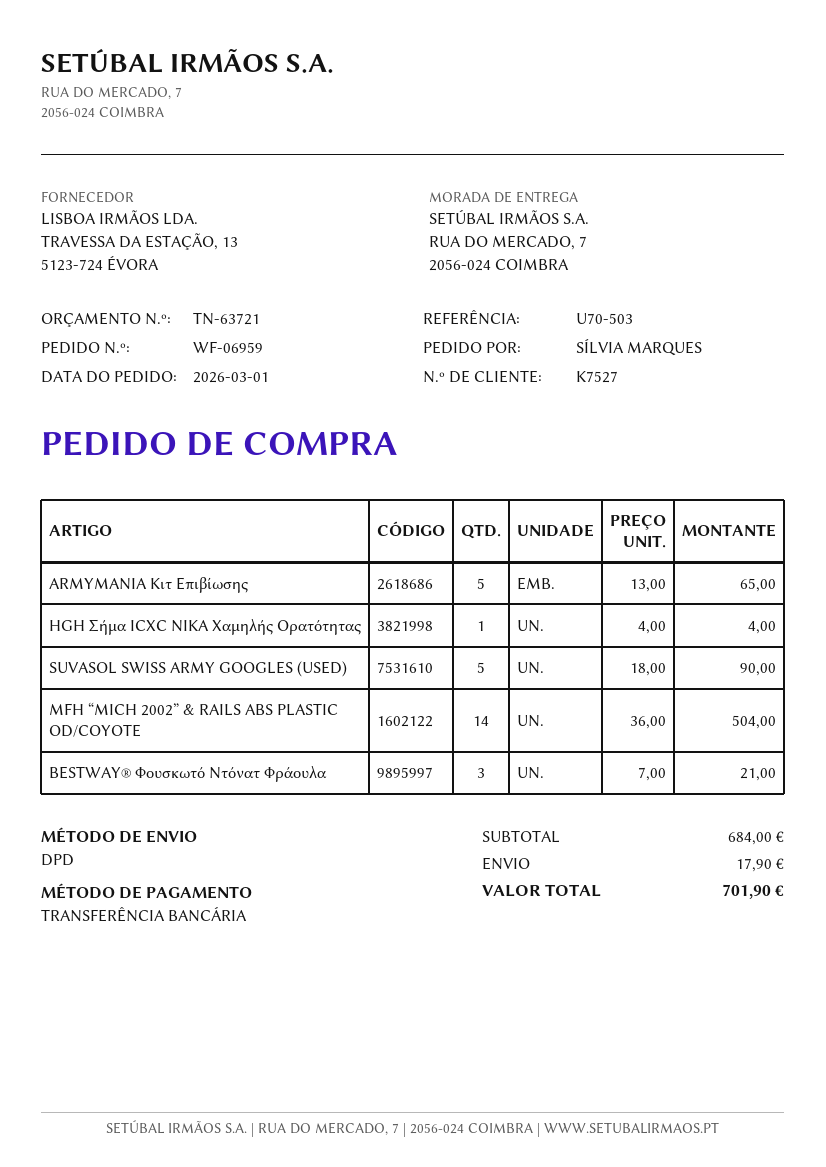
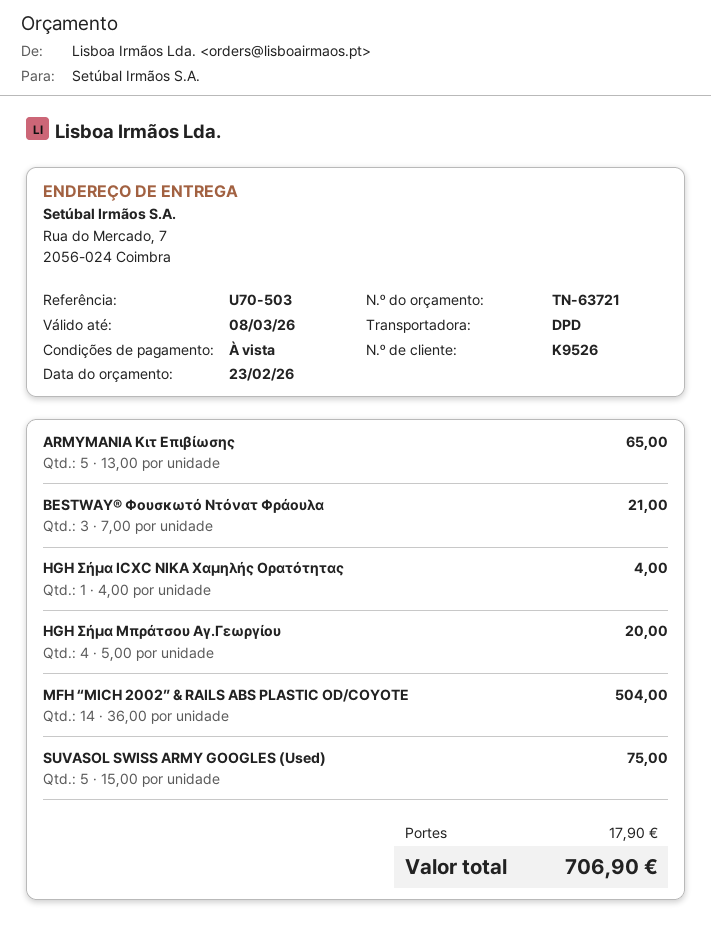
customer number: K7527 -> K9526
SUVASOL SWISS ARMY GOOGLES (USED): 5 x 18.00 = 90.00 -> 5 x 15.00 = 75.00
HGH Σήμα Μπράτσου Αγ.Γεωργίου: none -> 4 x 5.00 = 20.00
total: 701.90 -> 706.90

